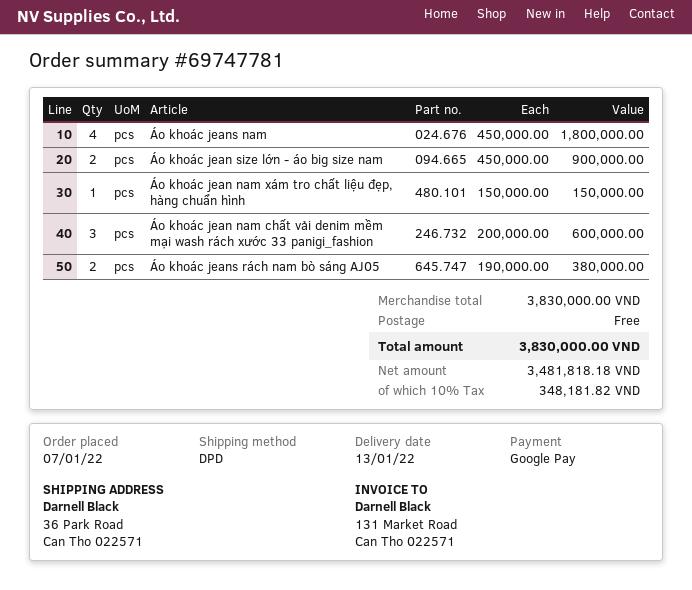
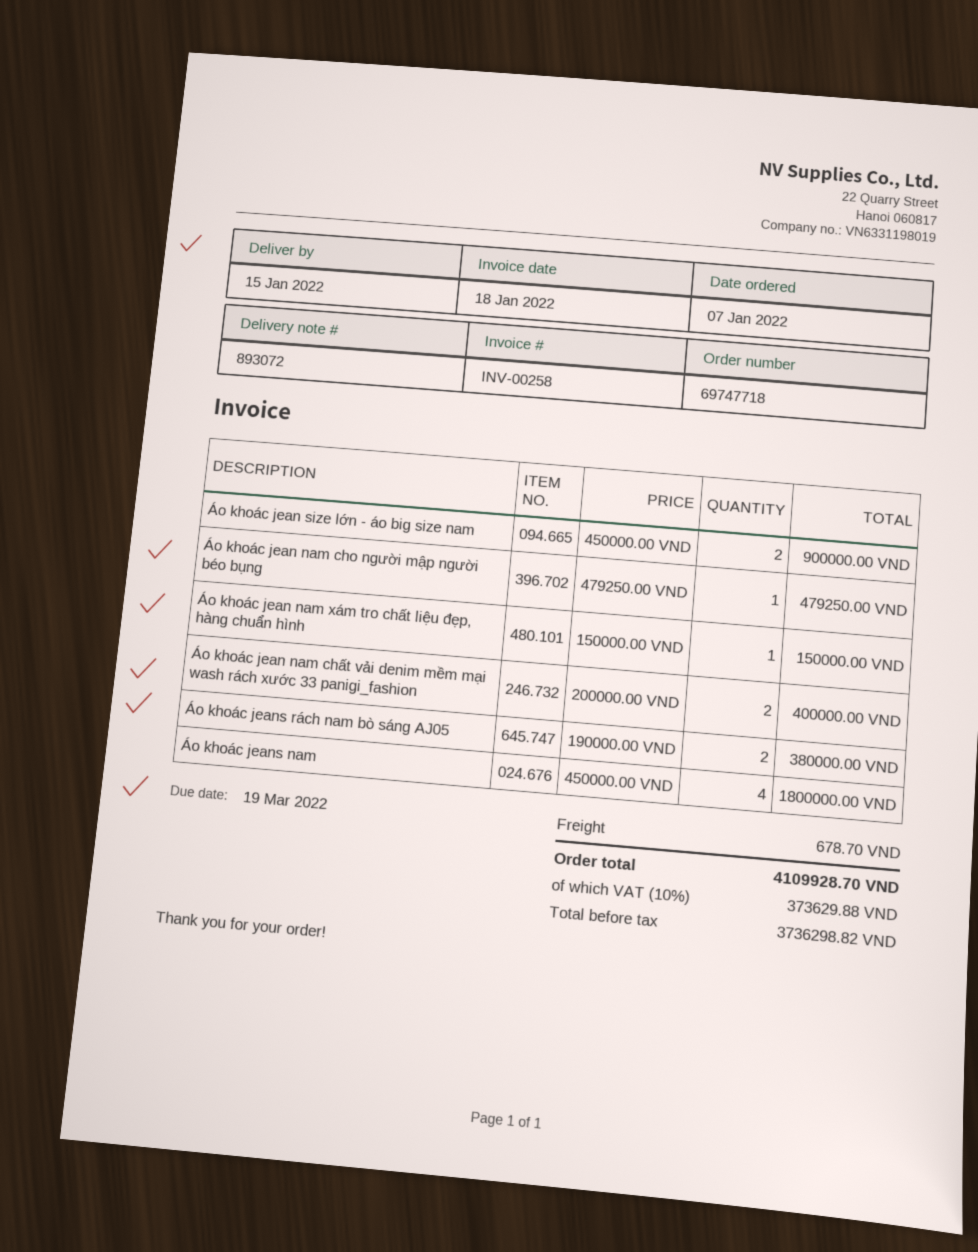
order number: 69747781 -> 69747718
delivery date: 2022-01-13 -> 2022-01-15
Áo khoác jean nam chất vải denim mềm mại wash rách xước 33 panigi_fashion: 3 x 200000.00 = 600000.00 -> 2 x 200000.00 = 400000.00
Áo khoác jean nam cho người mập người béo bụng: none -> 1 x 479250.00 = 479250.00
shipping: 0.00 -> 678.70
net: 3481818.18 -> 3736298.82
tax: 10% = 348181.82 -> 10% = 373629.88
total: 3830000.00 -> 4109928.70

